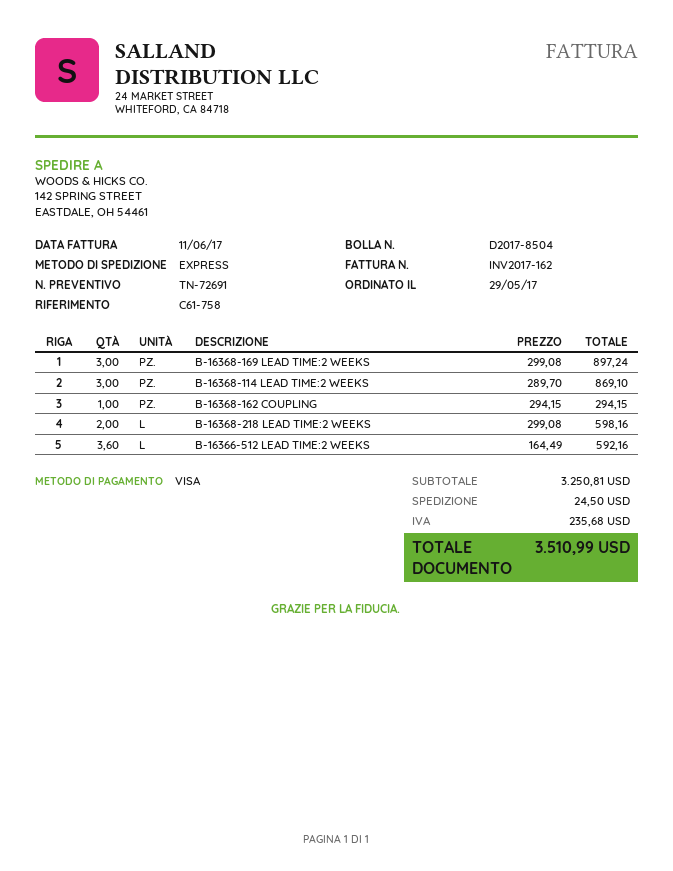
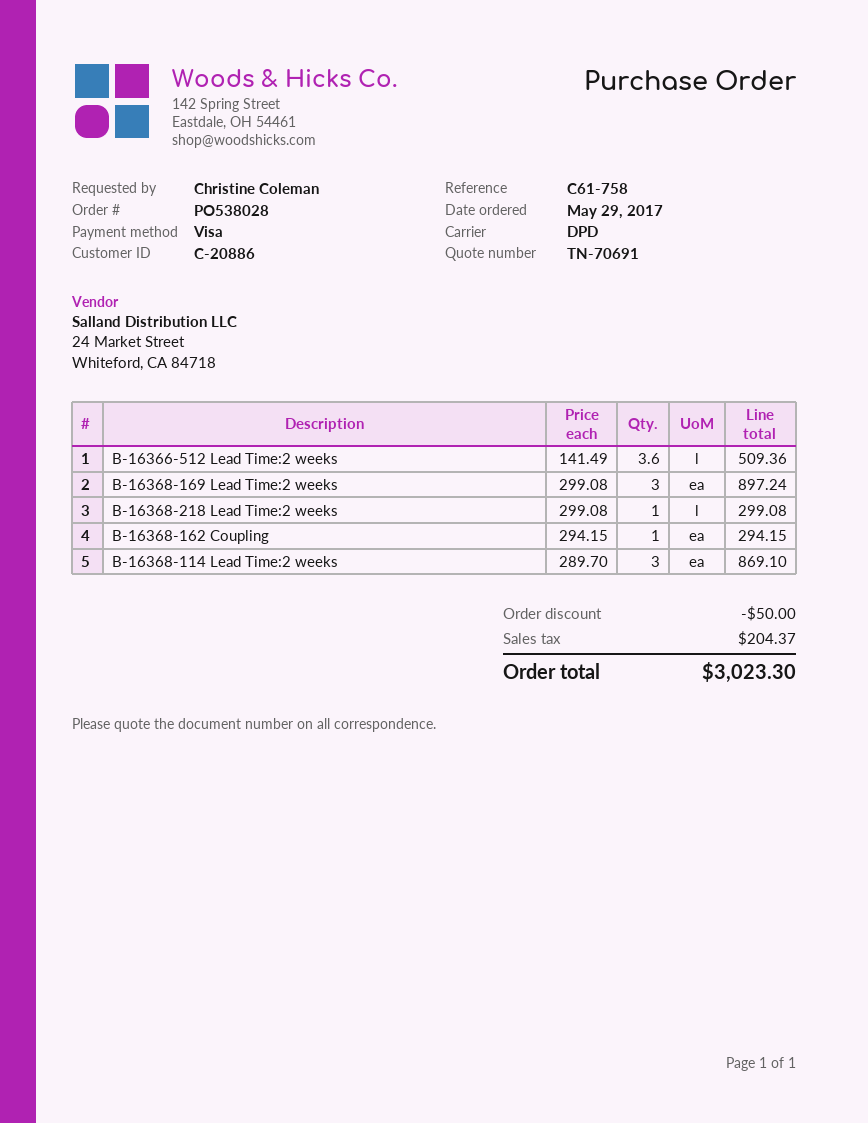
quote number: TN-72691 -> TN-70691
shipping method: express -> DPD
B-16368-218 LEAD TIME:2 WEEKS: 2 x 299.08 = 598.16 -> 1 x 299.08 = 299.08
B-16366-512 LEAD TIME:2 WEEKS: 3.6 x 164.49 = 592.16 -> 3.6 x 141.49 = 509.36
discount: none -> 50.00
shipping: 24.50 -> none
tax: 235.68 -> 204.37
total: 3510.99 -> 3023.30

